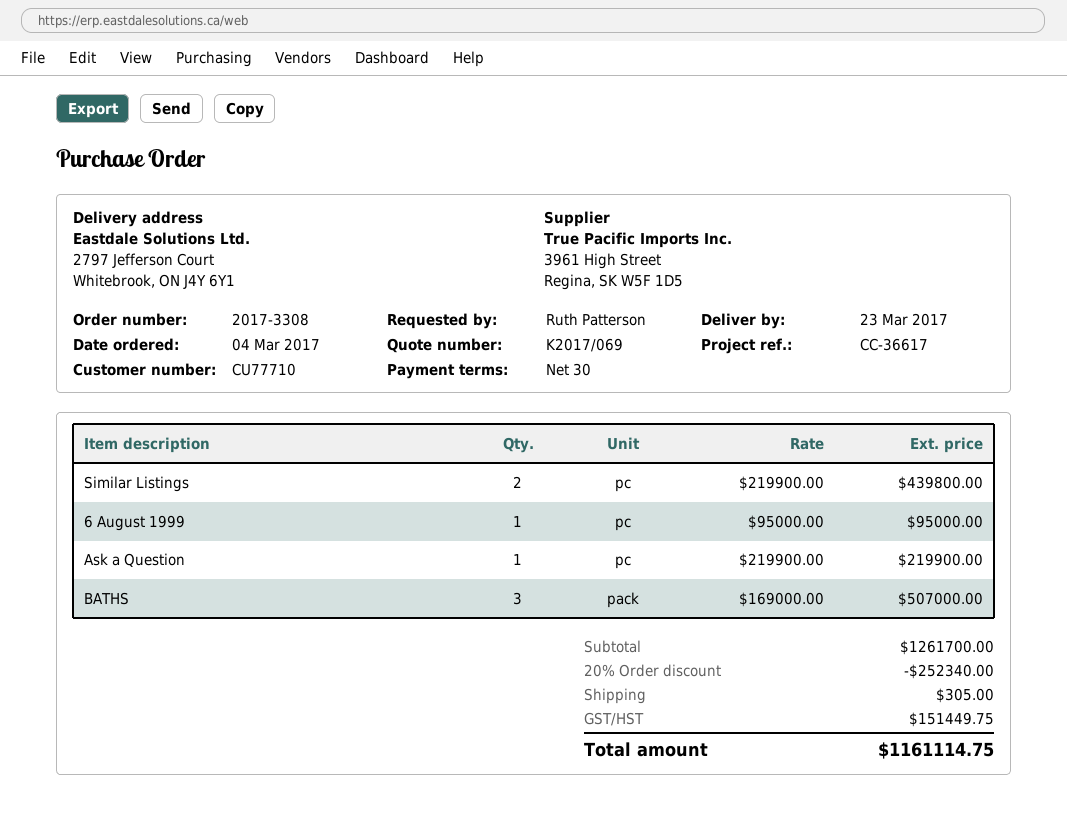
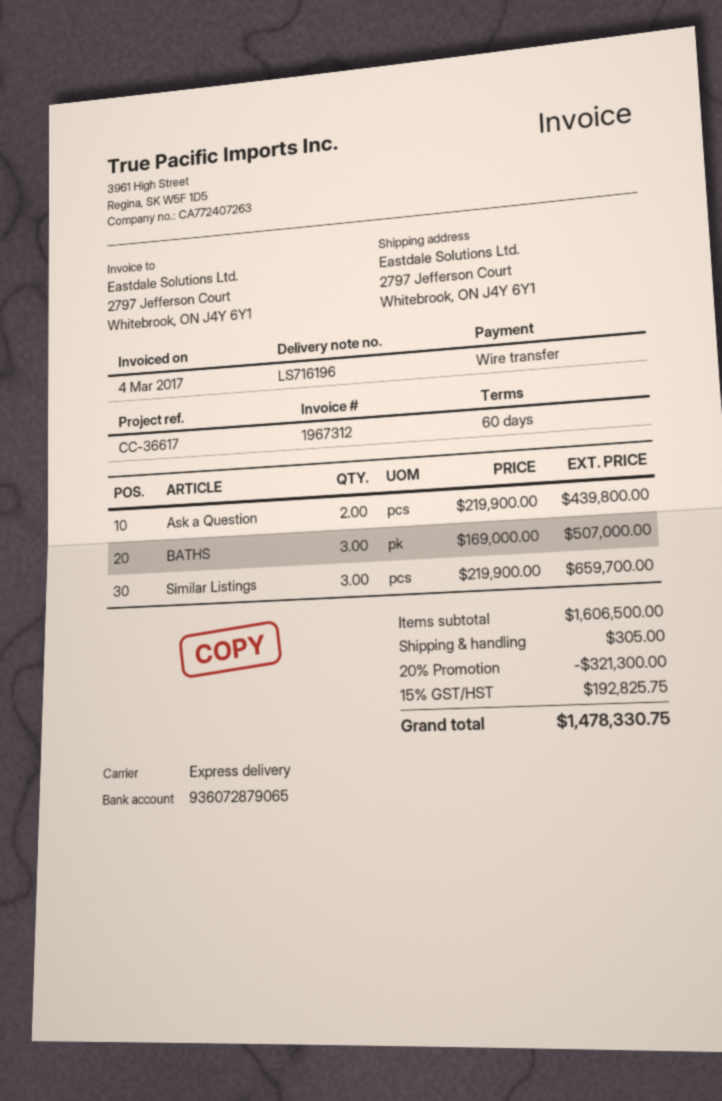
payment terms: 30 days -> 60 days
Similar Listings: 2 x 219900.00 = 439800.00 -> 3 x 219900.00 = 659700.00
6 August 1999: 1 x 95000.00 = 95000.00 -> none
Ask a Question: 1 x 219900.00 = 219900.00 -> 2 x 219900.00 = 439800.00
subtotal: 1261700.00 -> 1606500.00
discount: 20% = 252340.00 -> 20% = 321300.00
tax: 151449.75 -> 192825.75
total: 1161114.75 -> 1478330.75

